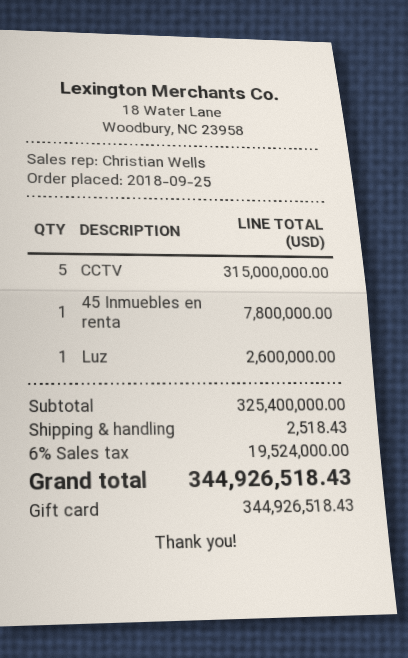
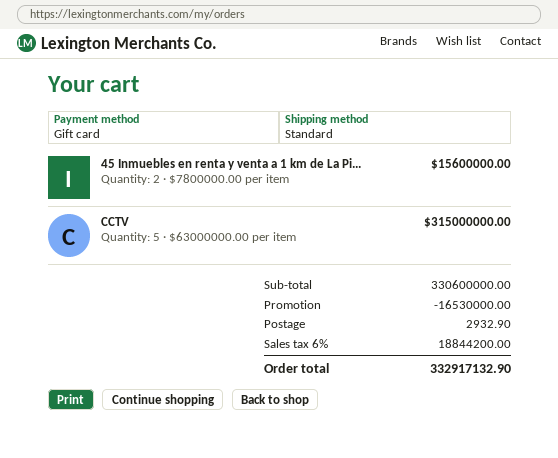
45 Inmuebles en renta: 1 for 7800000.00 -> 2 for 15600000.00
Luz: 1 for 2600000.00 -> none
subtotal: 325400000.00 -> 330600000.00
discount: none -> 16530000.00
shipping: 2518.43 -> 2932.90
tax: 6% = 19524000.00 -> 6% = 18844200.00
total: 344926518.43 -> 332917132.90

